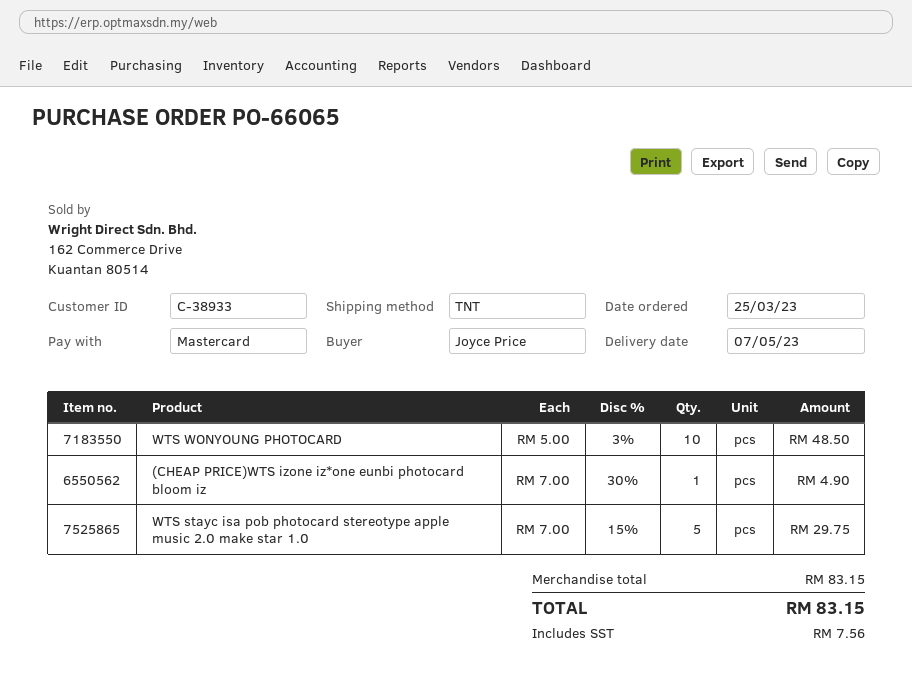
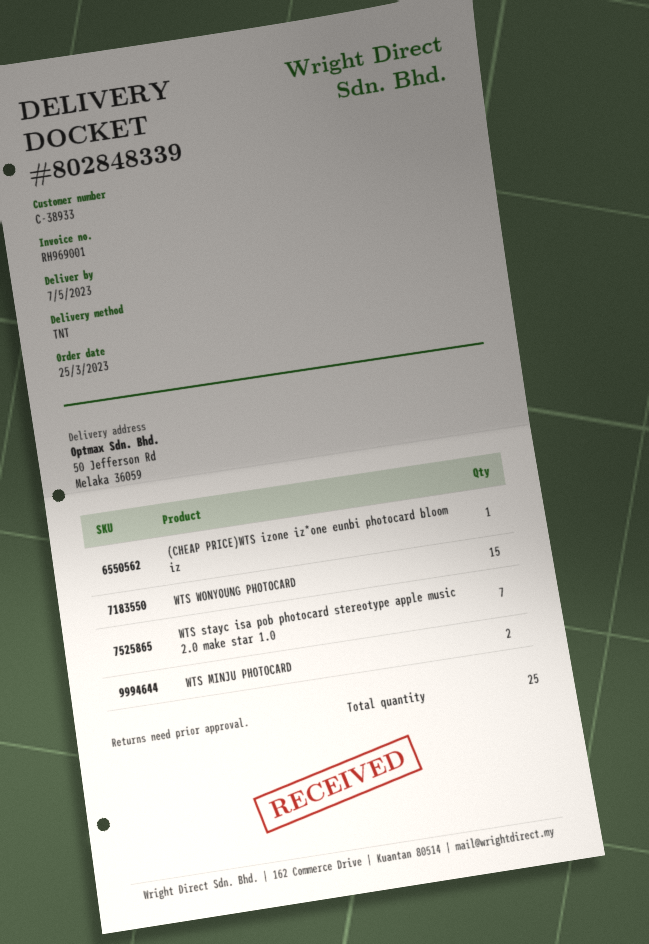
WTS WONYOUNG PHOTOCARD: 10 -> 15
WTS stayc isa pob photocard stereotype apple music 2.0 make star 1.0: 5 -> 7
WTS MINJU PHOTOCARD: none -> 2

